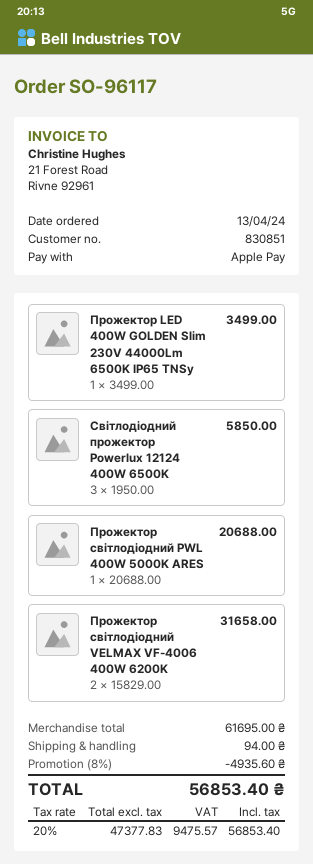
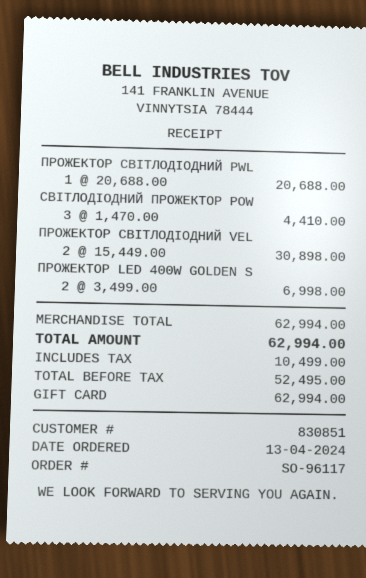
payment method: Apple Pay -> gift card
Прожектор LED 400W GOLDEN Slim 230V 44000Lm 6500K IP65 TNSy: 1 x 3499.00 = 3499.00 -> 2 x 3499.00 = 6998.00
Світлодіодний прожектор Powerlux 12124 400W 6500K: 3 x 1950.00 = 5850.00 -> 3 x 1470.00 = 4410.00
Прожектор світлодіодний VELMAX VF-4006 400W 6200K: 2 x 15829.00 = 31658.00 -> 2 x 15449.00 = 30898.00
subtotal: 61695.00 -> 62994.00
discount: 8% = 4935.60 -> none
shipping: 94.00 -> none
net: 47377.83 -> 52495.00
tax: 9475.57 -> 10499.00
total: 56853.40 -> 62994.00

